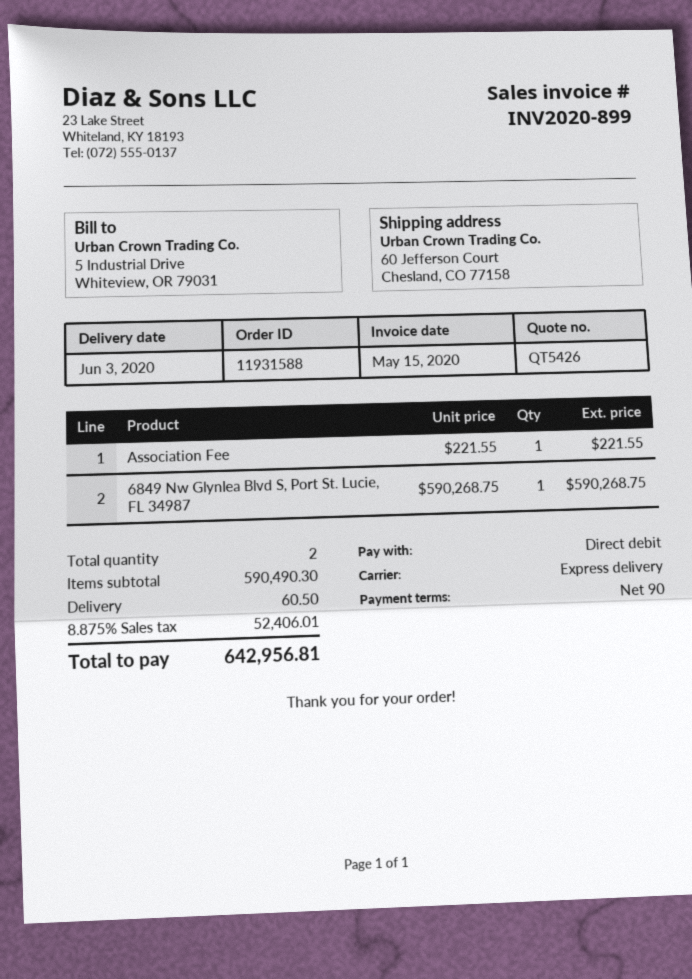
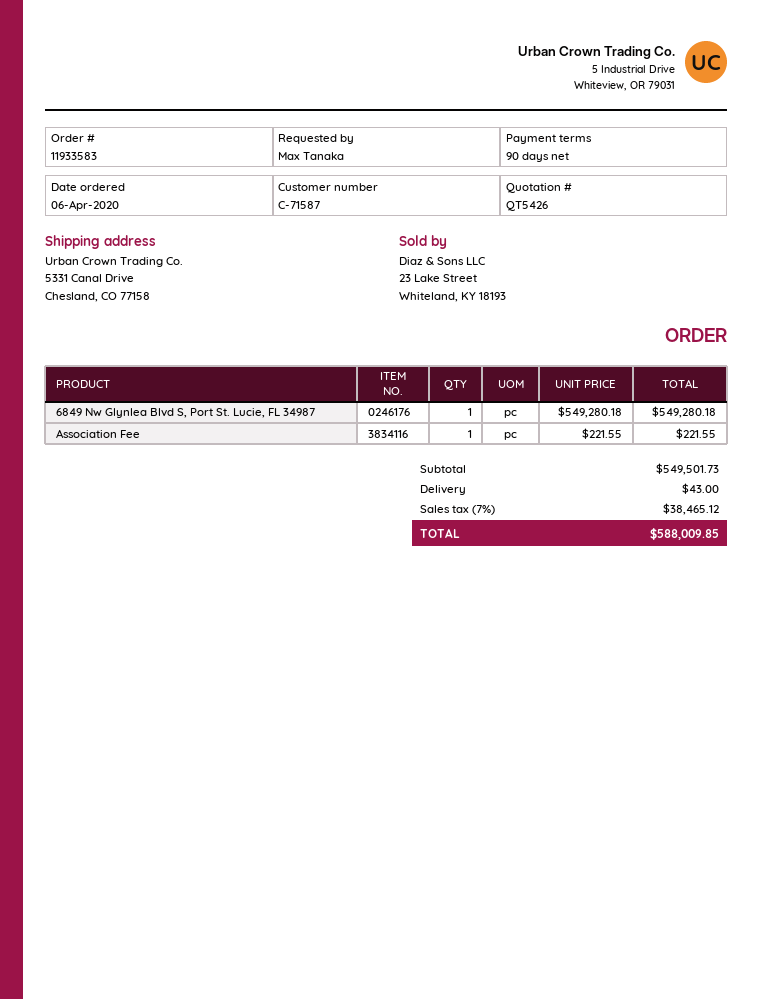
order number: 11931588 -> 11933583
ship to: 60 Jefferson Court, Chesland, CO 77158 -> 5331 Canal Drive, Chesland, CO 77158
6849 Nw Glynlea Blvd S, Port St. Lucie, FL 34987: 1 x 590268.75 = 590268.75 -> 1 x 549280.18 = 549280.18
subtotal: 590490.30 -> 549501.73
shipping: 60.50 -> 43.00
tax: 8.875% = 52406.01 -> 7% = 38465.12
total: 642956.81 -> 588009.85

